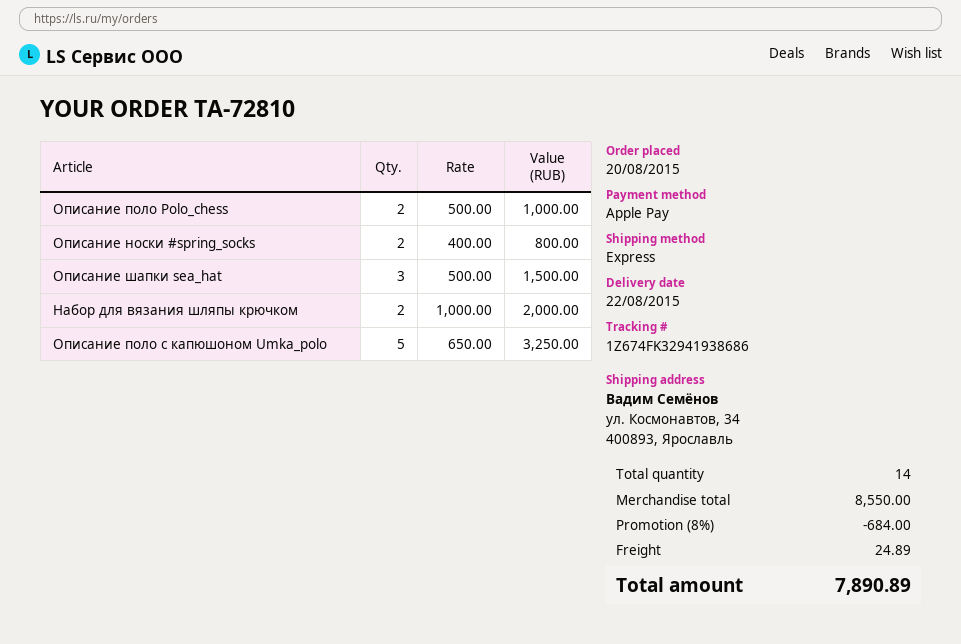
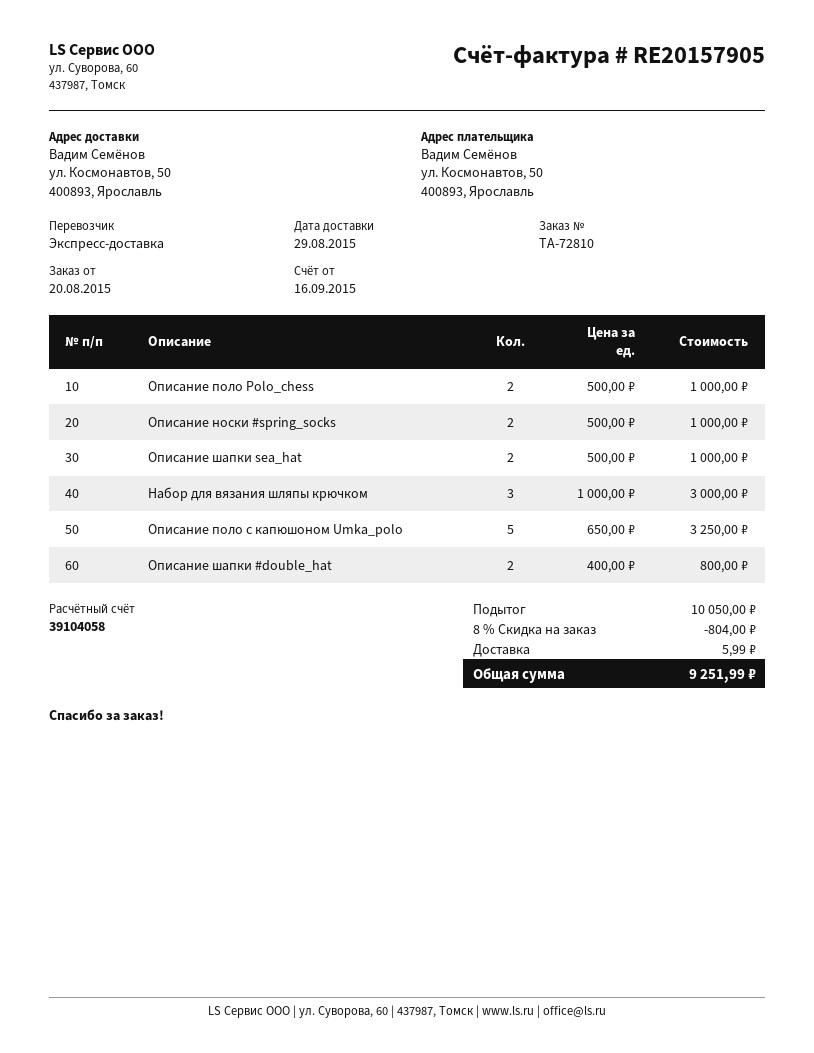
delivery date: 2015-08-22 -> 2015-08-29
ship to: ул. Космонавтов, 34, 400893, Ярославль -> ул. Космонавтов, 50, 400893, Ярославль
Описание носки #spring_socks: 2 x 400.00 = 800.00 -> 2 x 500.00 = 1000.00
Описание шапки sea_hat: 3 x 500.00 = 1500.00 -> 2 x 500.00 = 1000.00
Набор для вязания шляпы крючком: 2 x 1000.00 = 2000.00 -> 3 x 1000.00 = 3000.00
Описание шапки #double_hat: none -> 2 x 400.00 = 800.00
subtotal: 8550.00 -> 10050.00
discount: 8% = 684.00 -> 8% = 804.00
shipping: 24.89 -> 5.99
total: 7890.89 -> 9251.99

